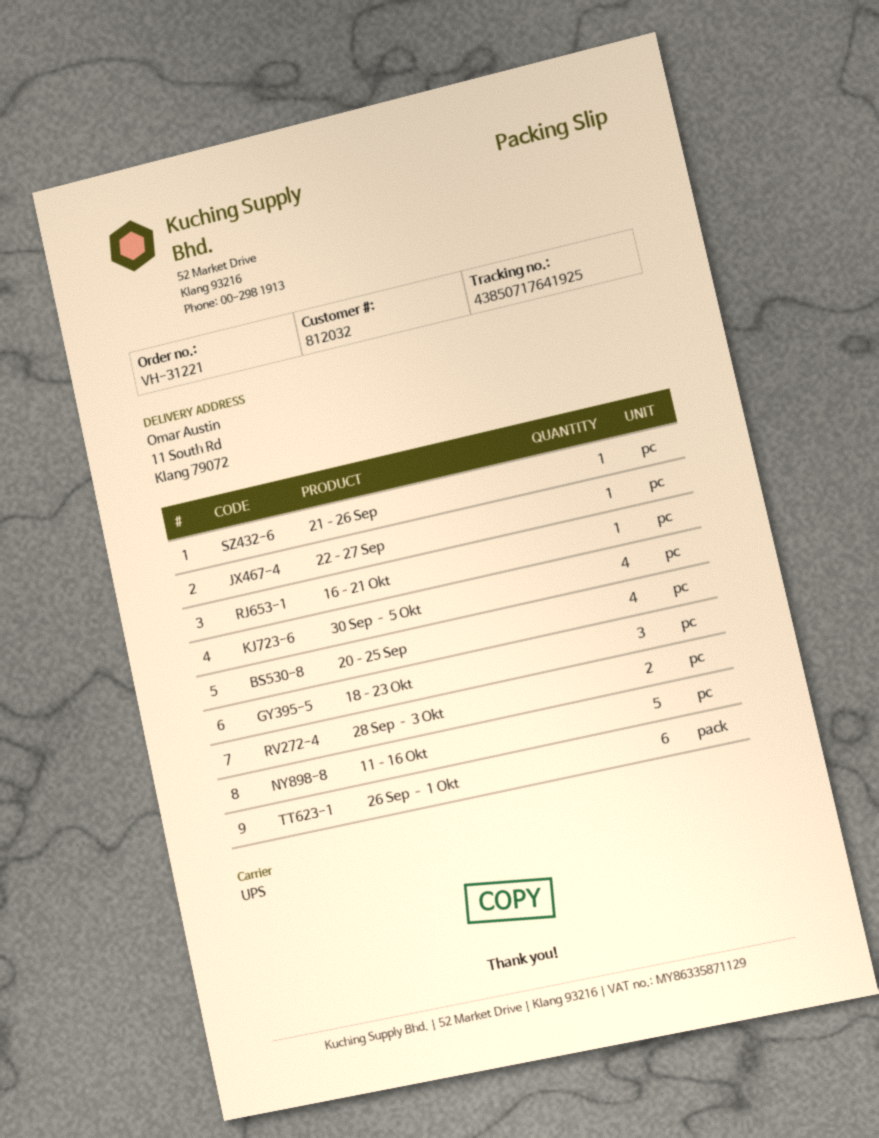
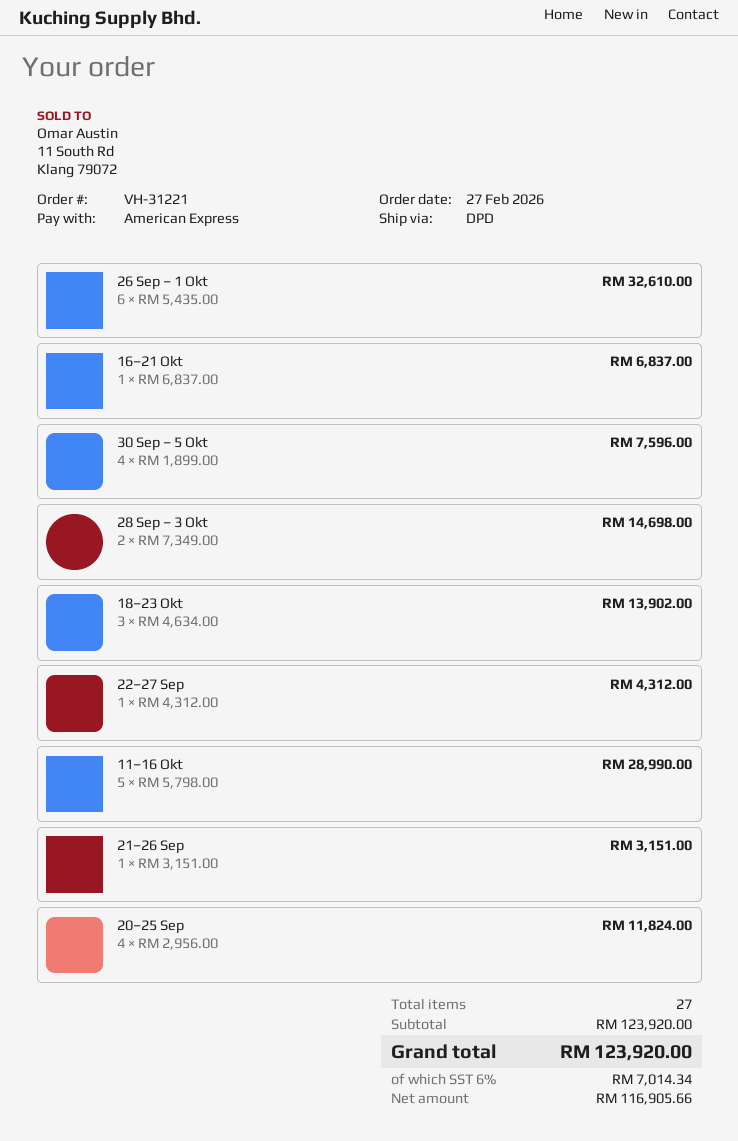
shipping method: UPS -> DPD

